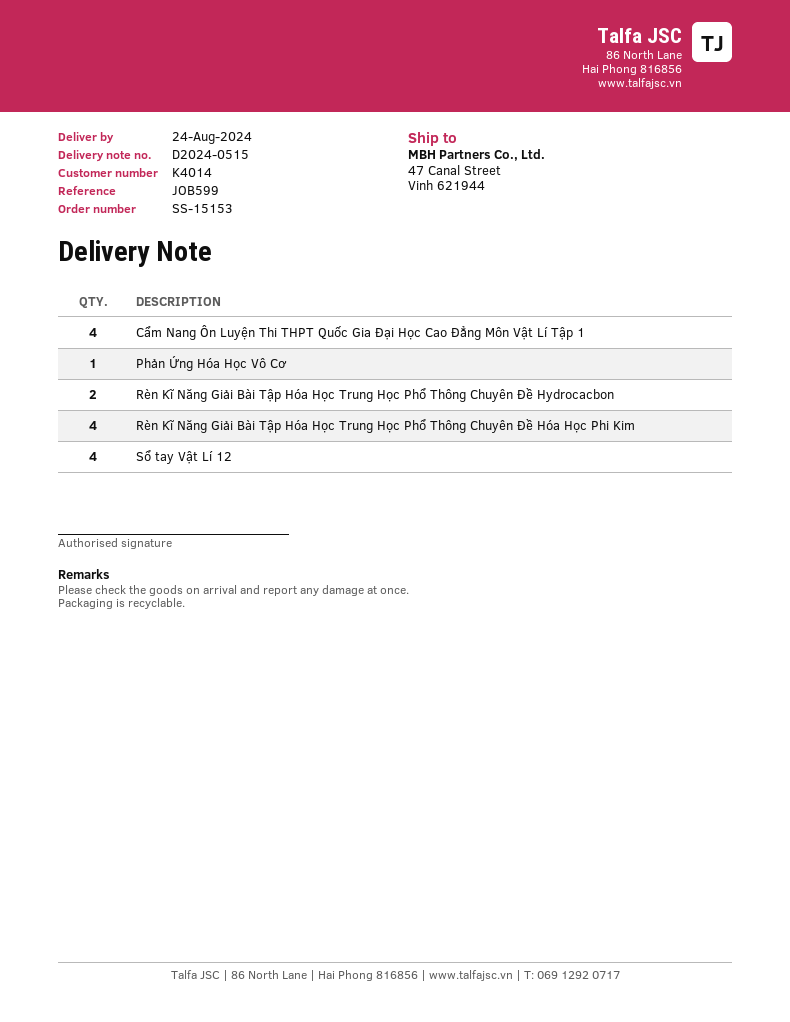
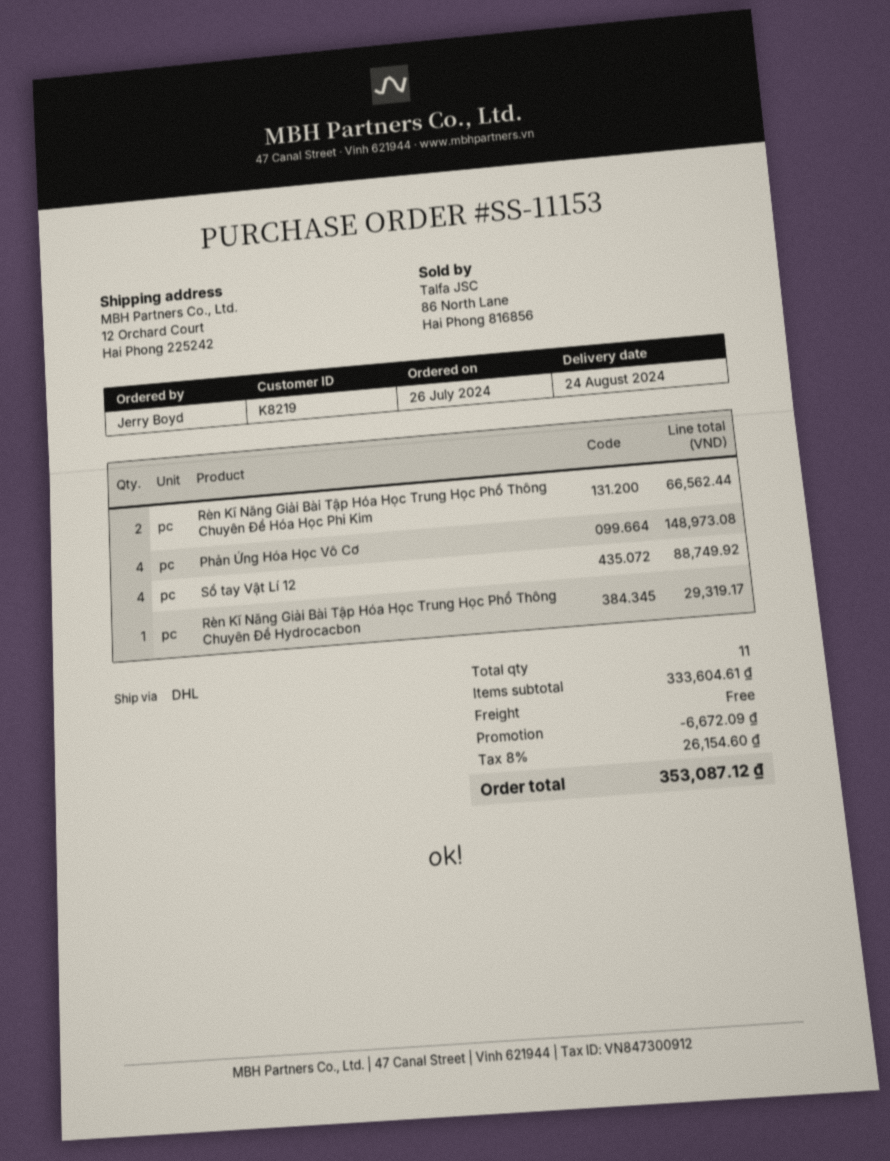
order number: SS-15153 -> SS-11153
customer number: K4014 -> K8219
ship to: 47 Canal Street, Vinh 621944 -> 12 Orchard Court, Hai Phong 225242
Cẩm Nang Ôn Luyện Thi THPT Quốc Gia Đại Học Cao Đẳng Môn Vật Lí Tập 1: 4 -> none
Phản Ứng Hóa Học Vô Cơ: 1 -> 4
Rèn Kĩ Năng Giải Bài Tập Hóa Học Trung Học Phổ Thông Chuyên Đề Hydrocacbon: 2 -> 1
Rèn Kĩ Năng Giải Bài Tập Hóa Học Trung Học Phổ Thông Chuyên Đề Hóa Học Phi Kim: 4 -> 2

